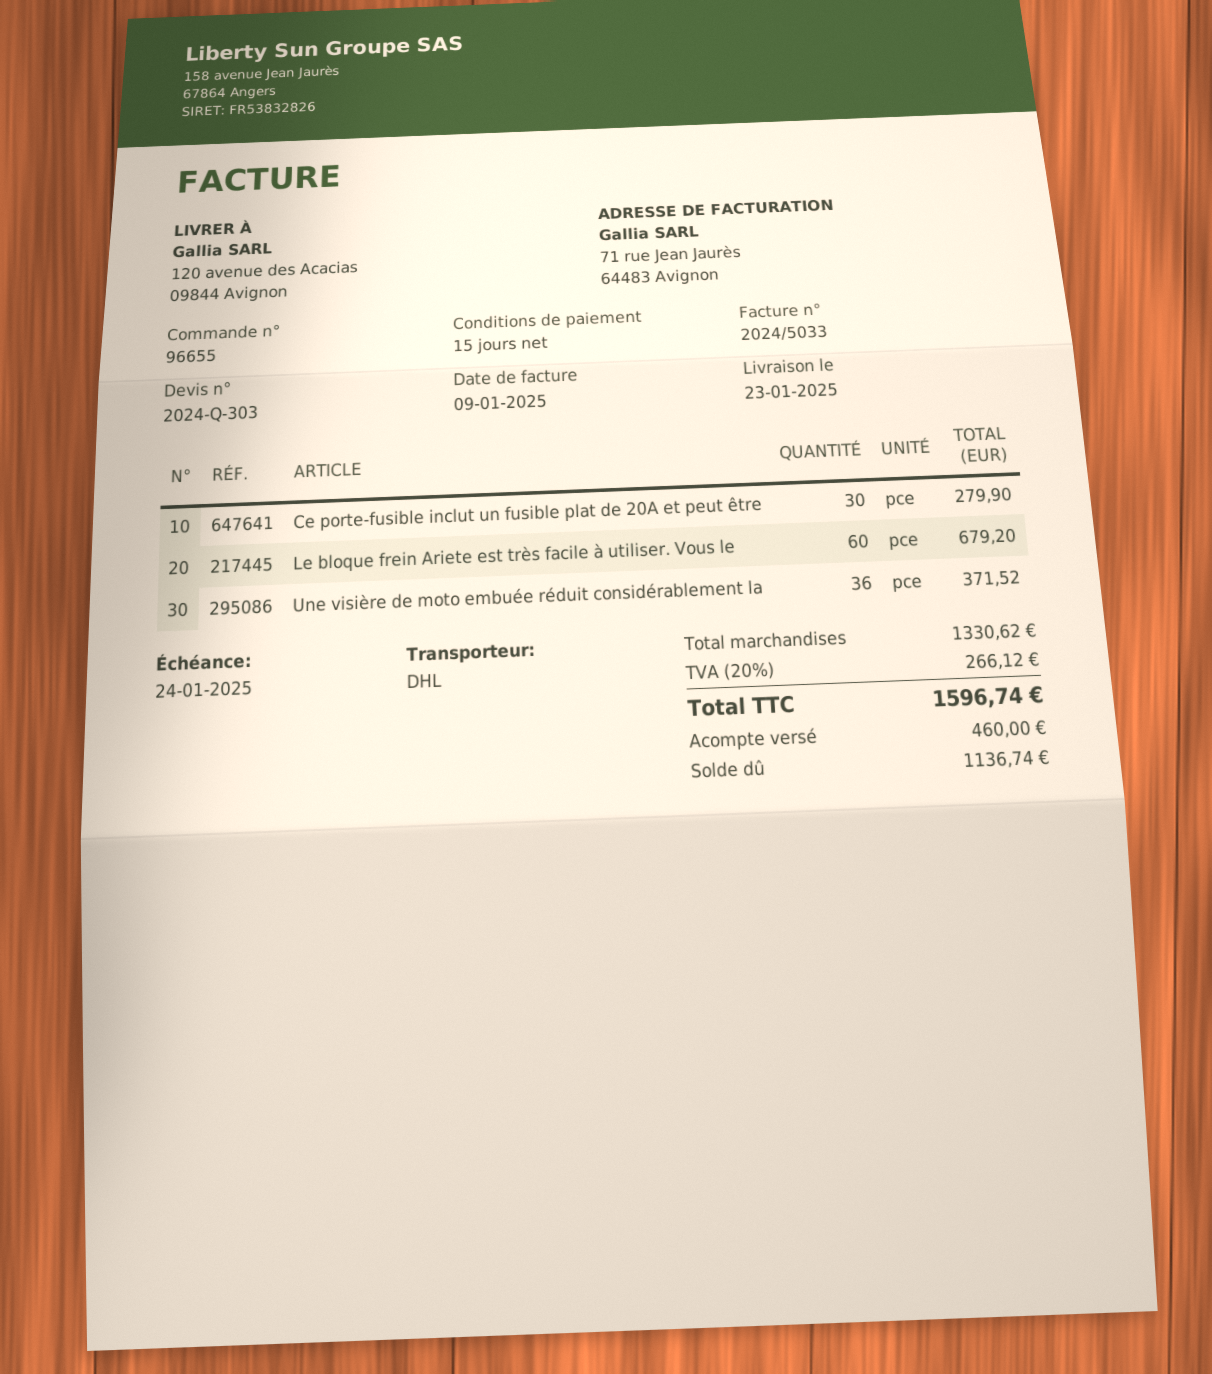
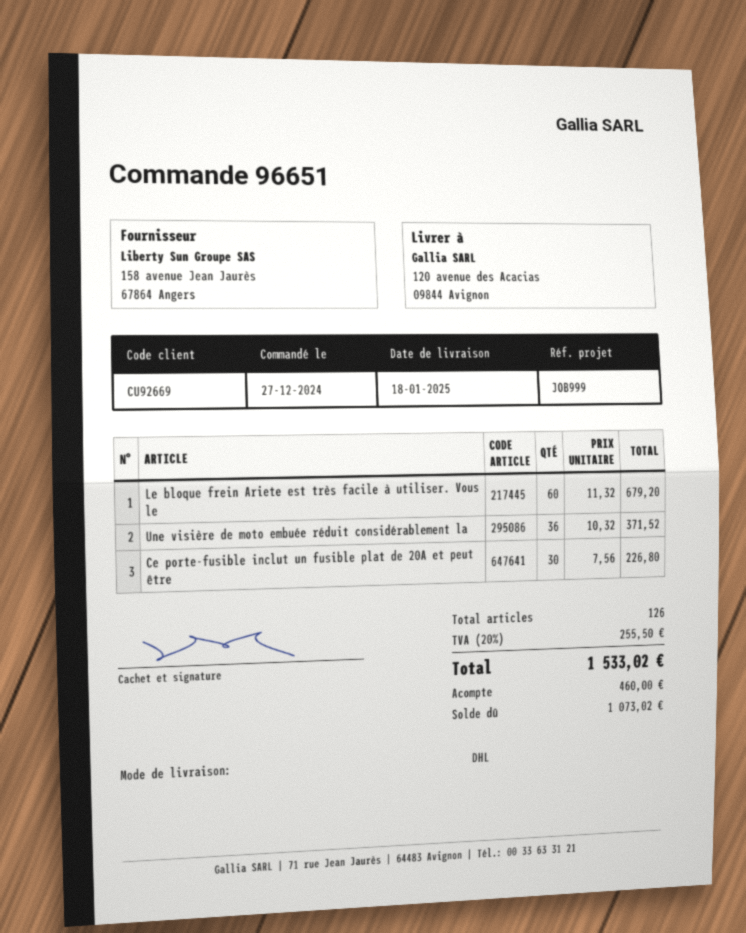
order number: 96655 -> 96651
delivery date: 2025-01-23 -> 2025-01-18
Ce porte-fusible inclut un fusible plat de 20A et peut être: 30 for 279.90 -> 30 for 226.80
tax: 20% = 266.12 -> 20% = 255.50
total: 1596.74 -> 1533.02
balance: 1136.74 -> 1073.02

